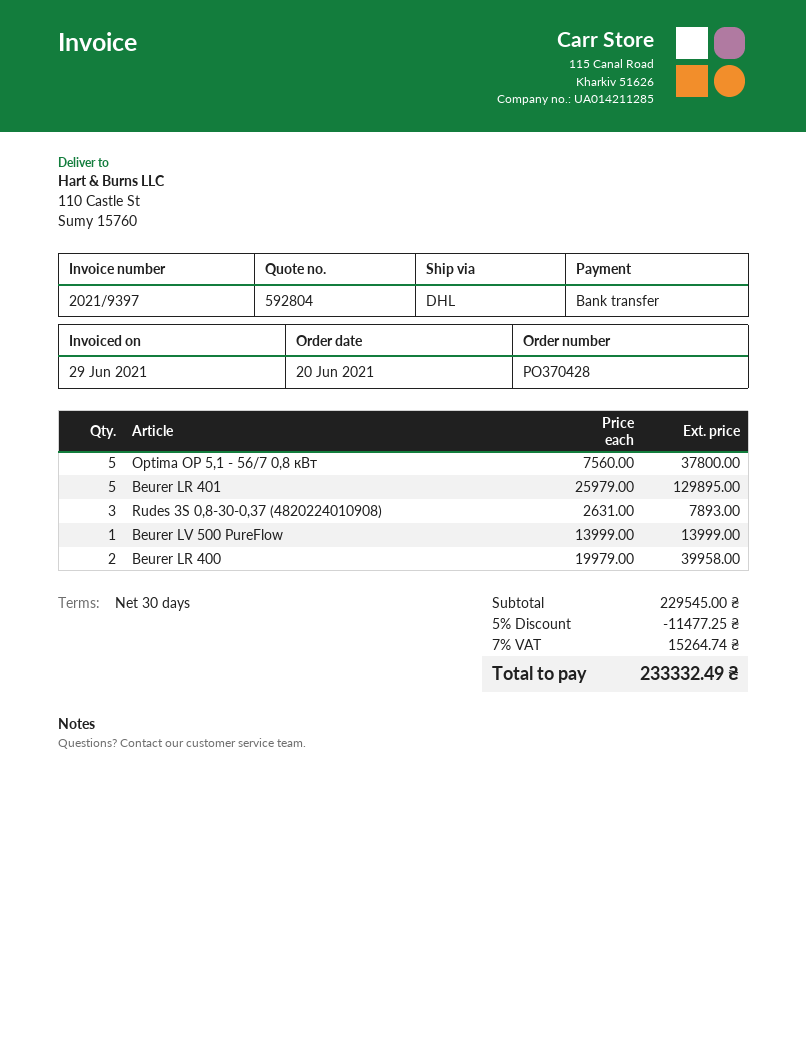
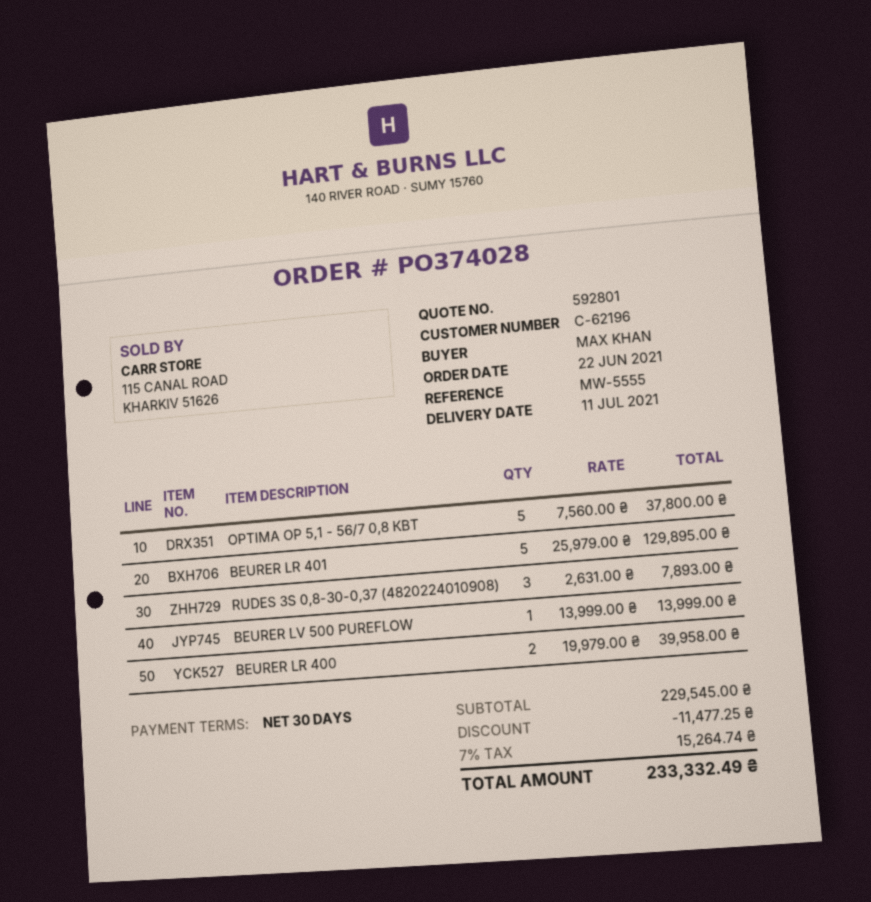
quote number: 592804 -> 592801
order number: PO370428 -> PO374028
order date: 2021-06-20 -> 2021-06-22

